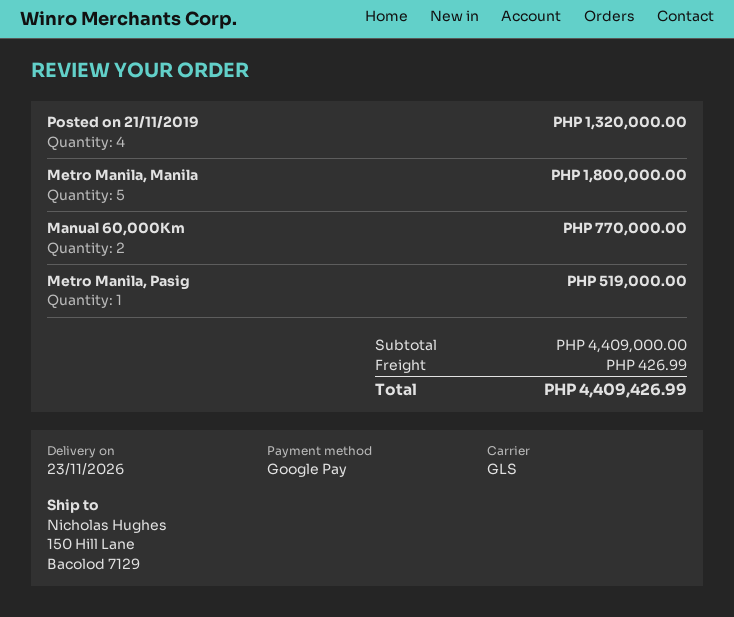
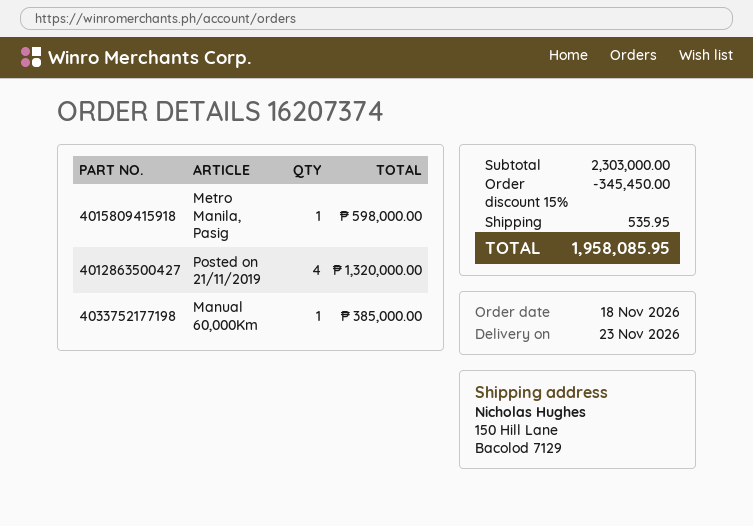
Metro Manila, Manila: 5 for 1800000.00 -> none
Manual 60,000Km: 2 for 770000.00 -> 1 for 385000.00
Metro Manila, Pasig: 1 for 519000.00 -> 1 for 598000.00
subtotal: 4409000.00 -> 2303000.00
discount: none -> 15% = 345450.00
shipping: 426.99 -> 535.95
total: 4409426.99 -> 1958085.95

